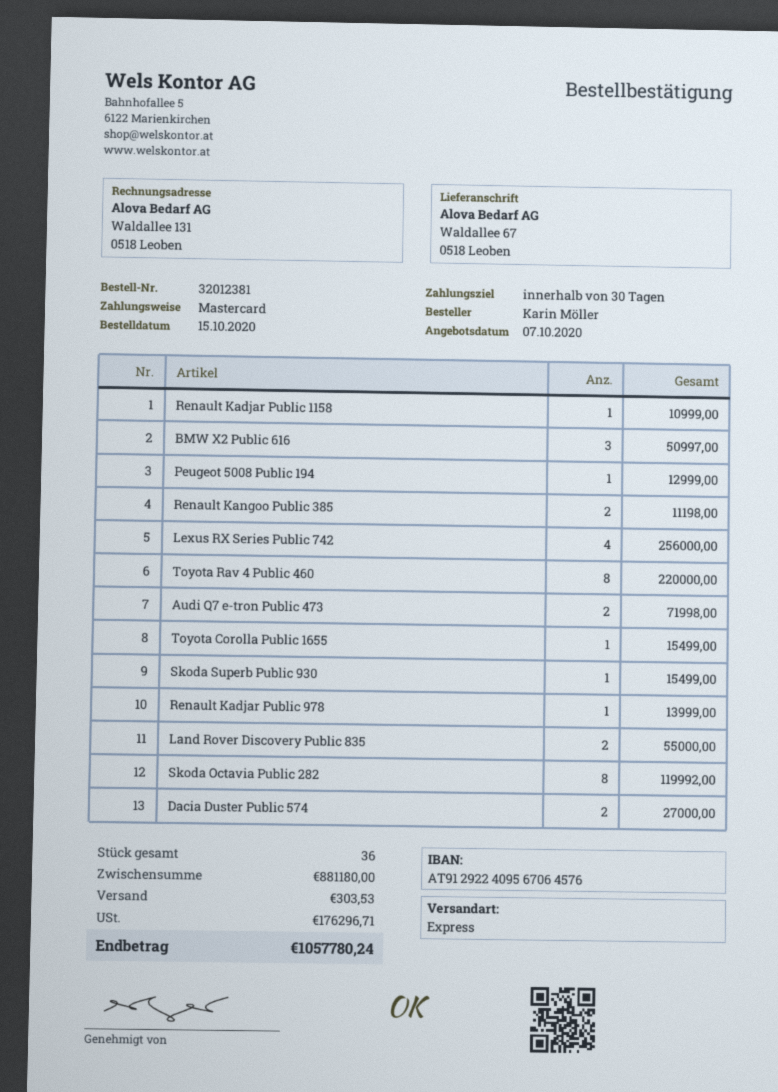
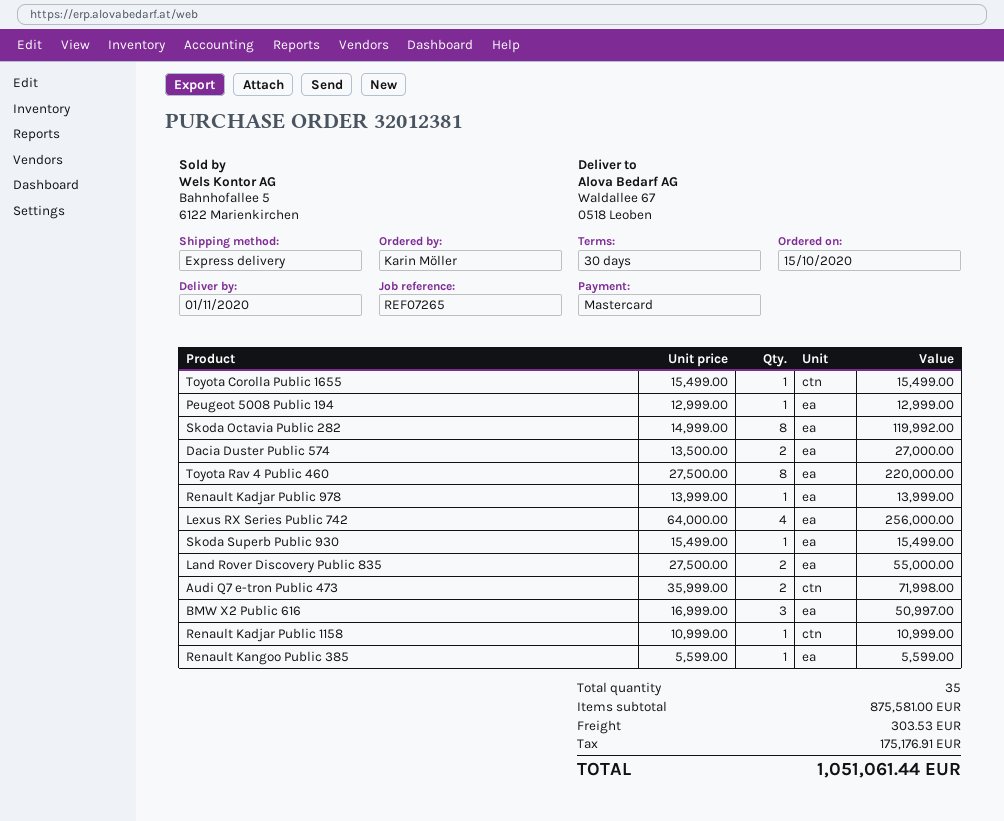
Renault Kangoo Public 385: 2 for 11198.00 -> 1 for 5599.00
total quantity: 36 -> 35
subtotal: 881180.00 -> 875581.00
tax: 176296.71 -> 175176.91
total: 1057780.24 -> 1051061.44

